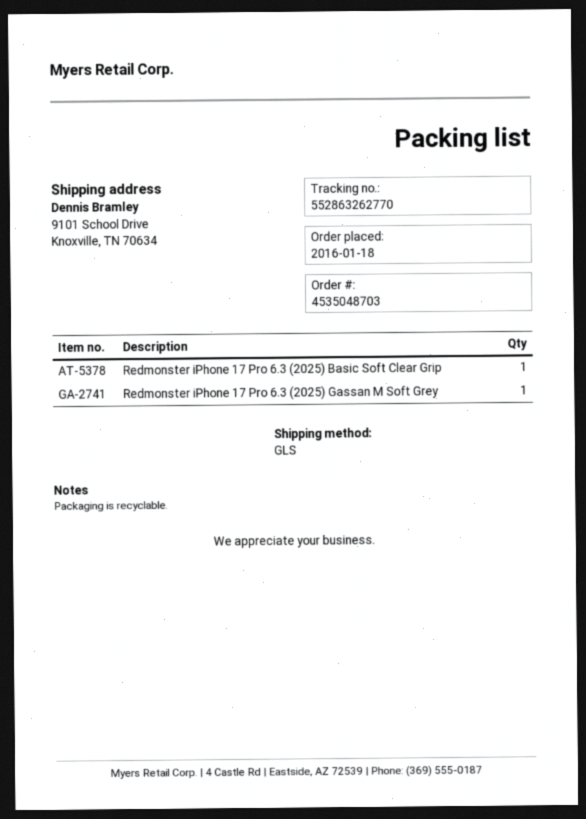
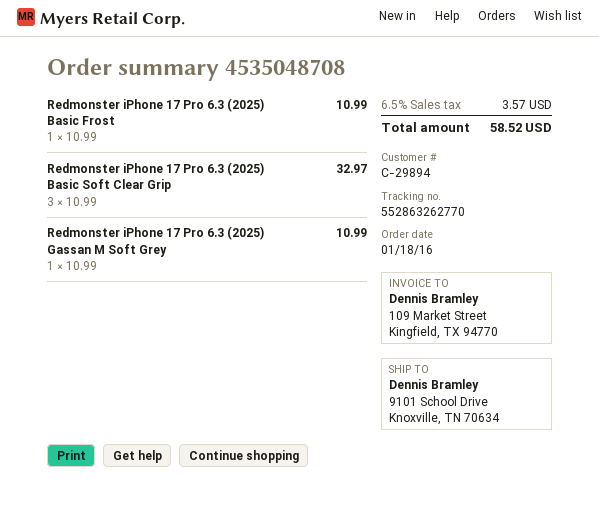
order number: 4535048703 -> 4535048708
Redmonster iPhone 17 Pro 6.3 (2025) Basic Soft Clear Grip: 1 -> 3
Redmonster iPhone 17 Pro 6.3 (2025) Basic Frost: none -> 1

